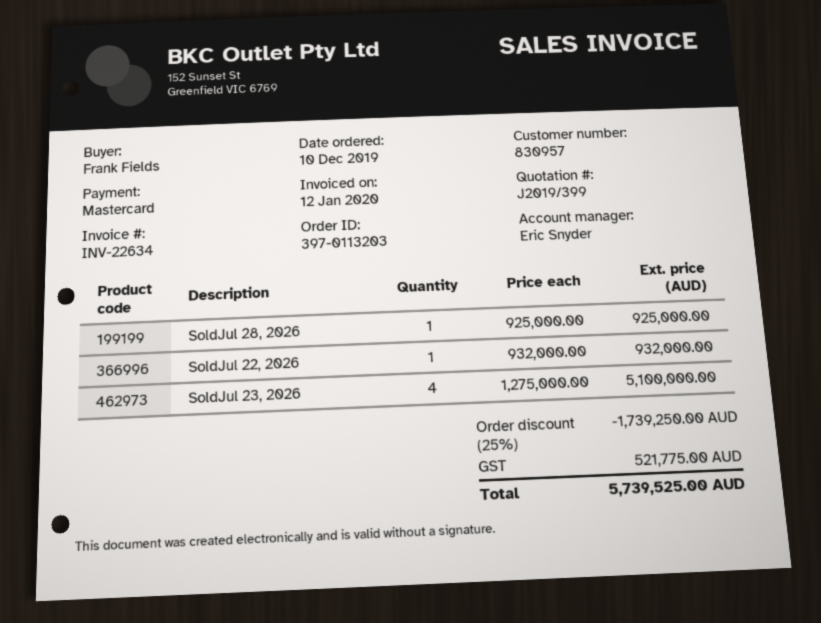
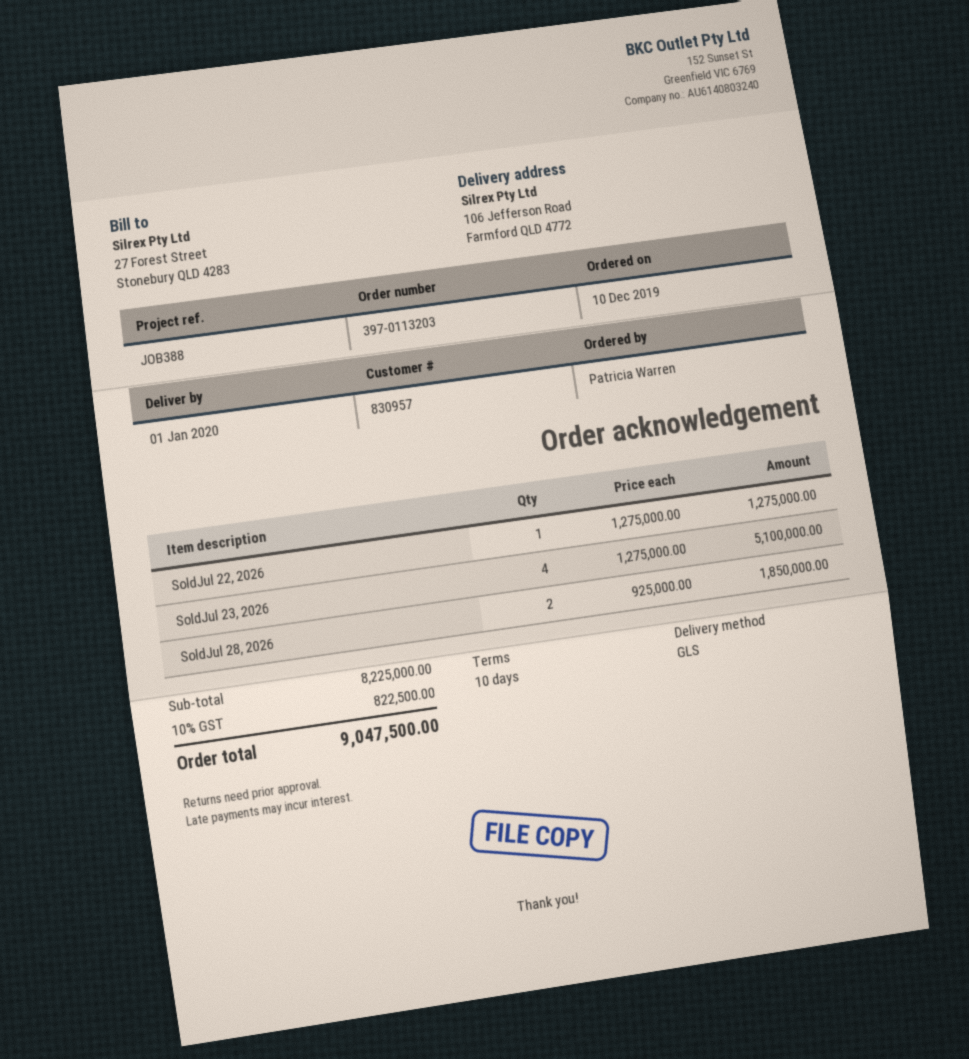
ordered by: Frank Fields -> Patricia Warren
SoldJul 28, 2026: 1 x 925000.00 = 925000.00 -> 2 x 925000.00 = 1850000.00
SoldJul 22, 2026: 1 x 932000.00 = 932000.00 -> 1 x 1275000.00 = 1275000.00
discount: 25% = 1739250.00 -> none
tax: 521775.00 -> 822500.00
total: 5739525.00 -> 9047500.00

